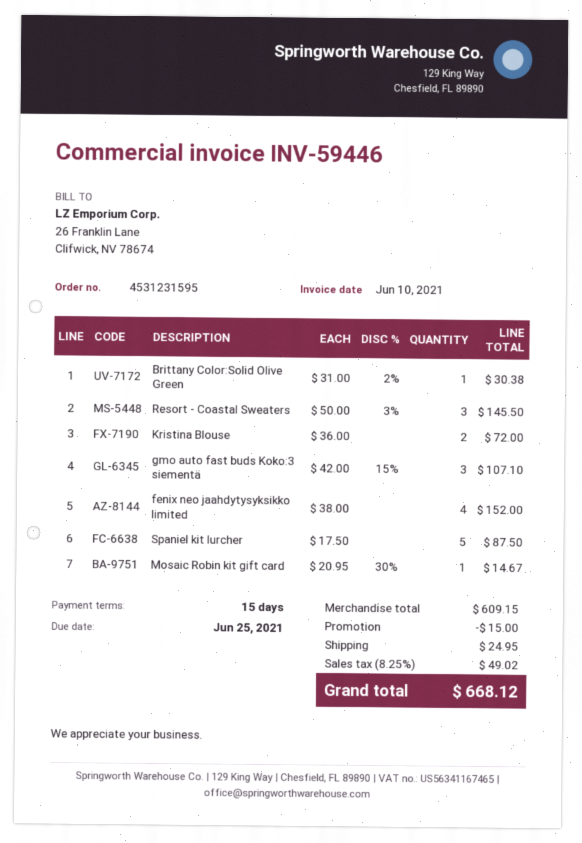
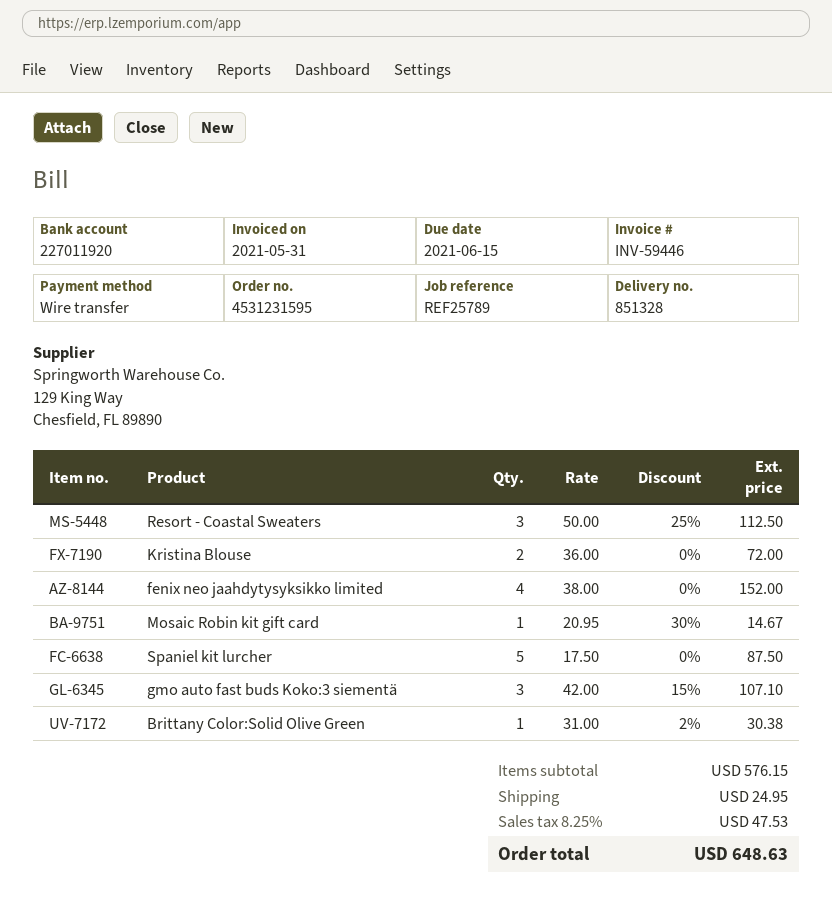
invoice date: 2021-06-10 -> 2021-05-31
due date: 2021-06-25 -> 2021-06-15
Resort - Coastal Sweaters: 3 x 50.00 - 3% = 145.50 -> 3 x 50.00 - 25% = 112.50
subtotal: 609.15 -> 576.15
discount: 15.00 -> none
tax: 8.25% = 49.02 -> 8.25% = 47.53
total: 668.12 -> 648.63

